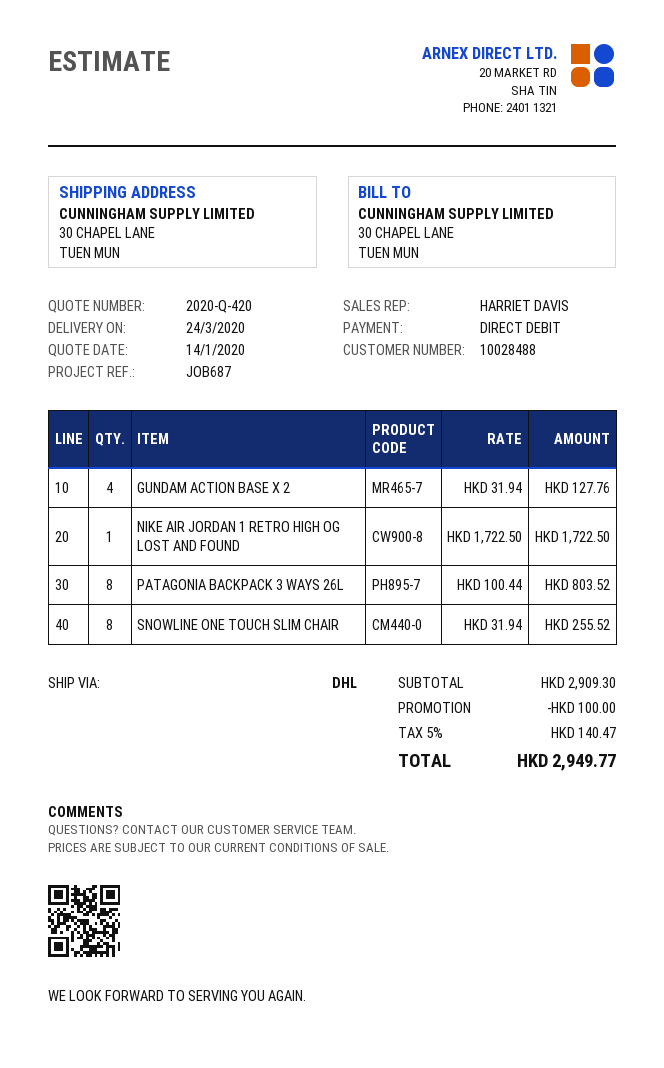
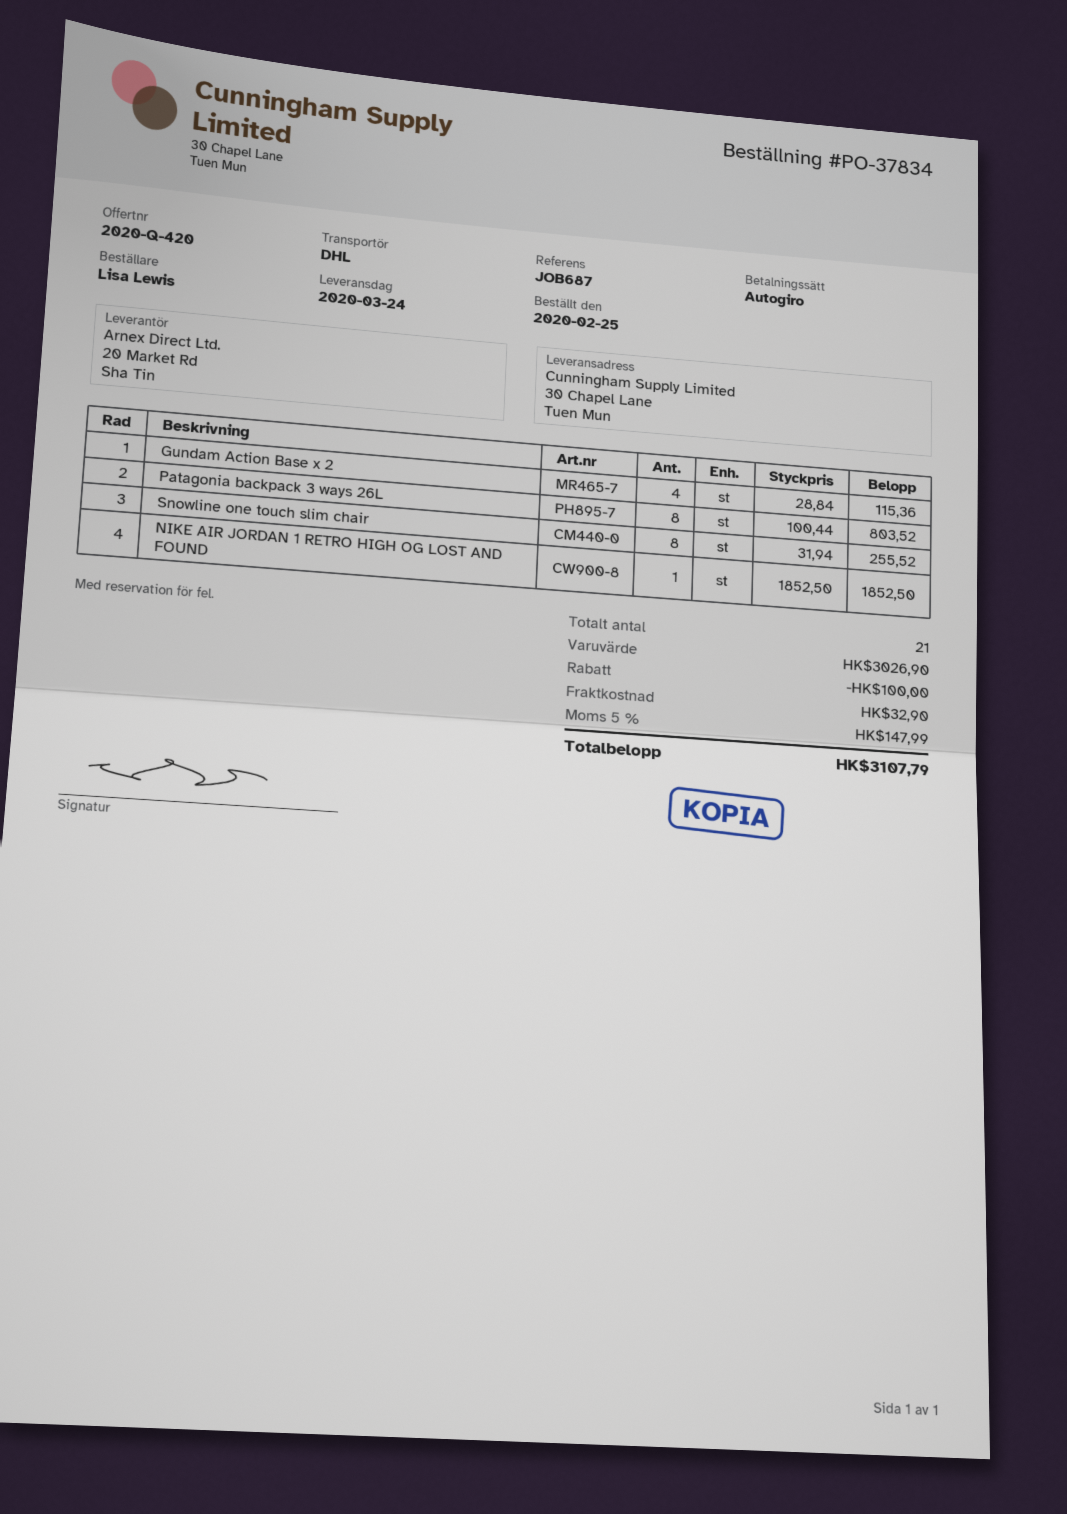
GUNDAM ACTION BASE X 2: 4 x 31.94 = 127.76 -> 4 x 28.84 = 115.36
NIKE AIR JORDAN 1 RETRO HIGH OG LOST AND FOUND: 1 x 1722.50 = 1722.50 -> 1 x 1852.50 = 1852.50
subtotal: 2909.30 -> 3026.90
shipping: none -> 32.90
tax: 5% = 140.47 -> 5% = 147.99
total: 2949.77 -> 3107.79

